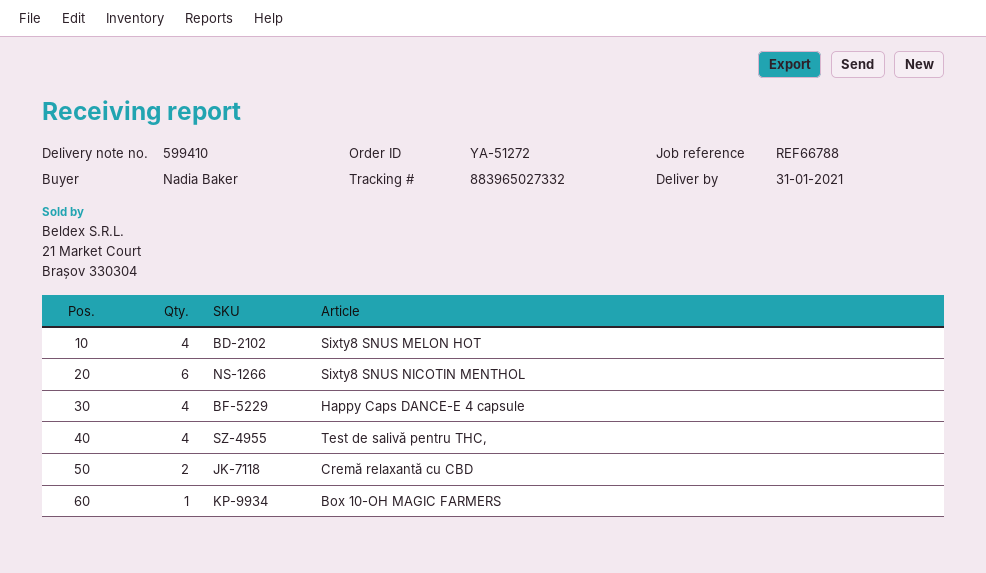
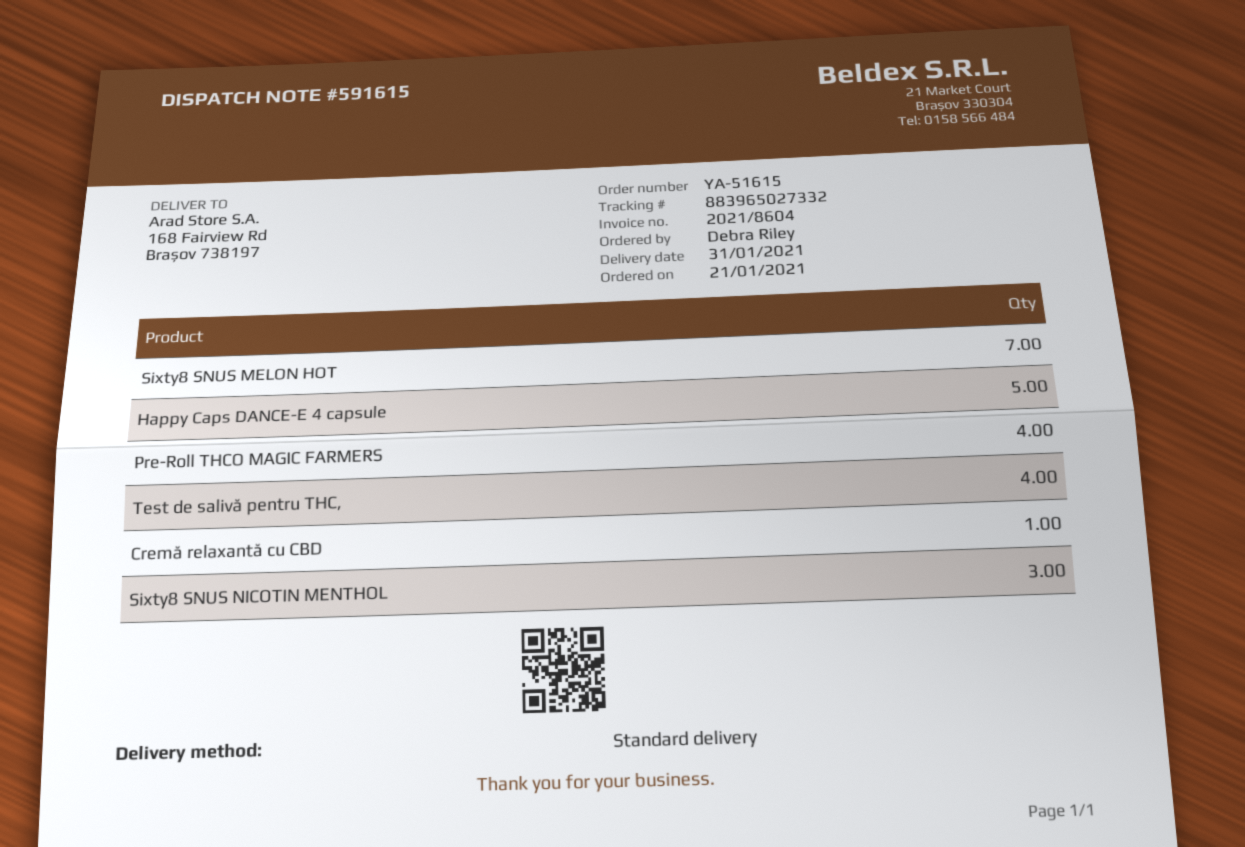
order number: YA-51272 -> YA-51615
delivery note number: 599410 -> 591615
ordered by: Nadia Baker -> Debra Riley
Sixty8 SNUS MELON HOT: 4 -> 7
Sixty8 SNUS NICOTIN MENTHOL: 6 -> 3
Happy Caps DANCE-E 4 capsule: 4 -> 5
Cremă relaxantă cu CBD: 2 -> 1
Box 10-OH MAGIC FARMERS: 1 -> none
Pre-Roll THCO MAGIC FARMERS: none -> 4

